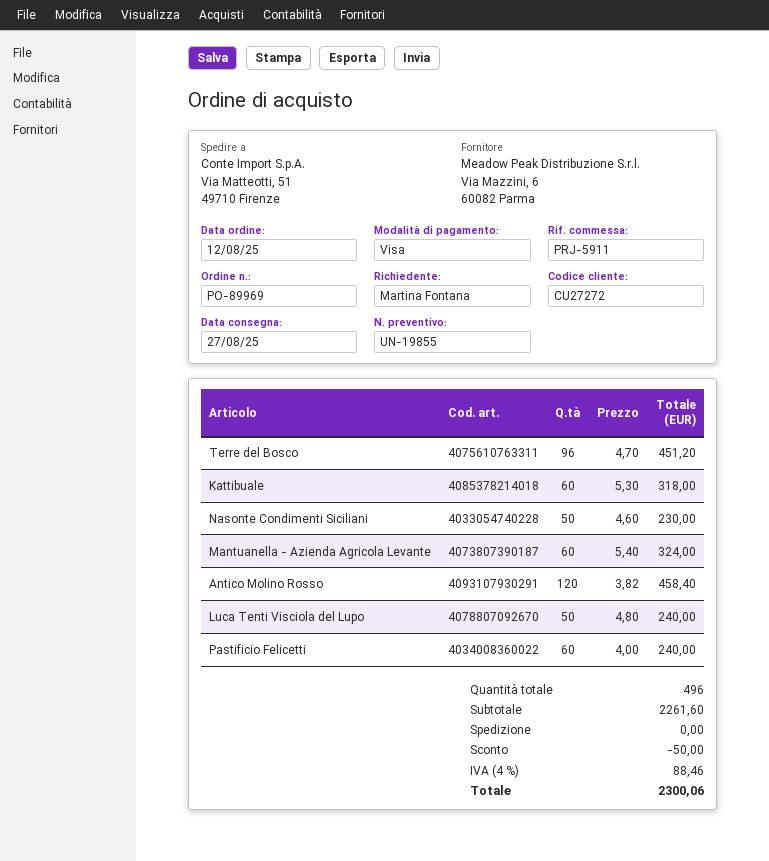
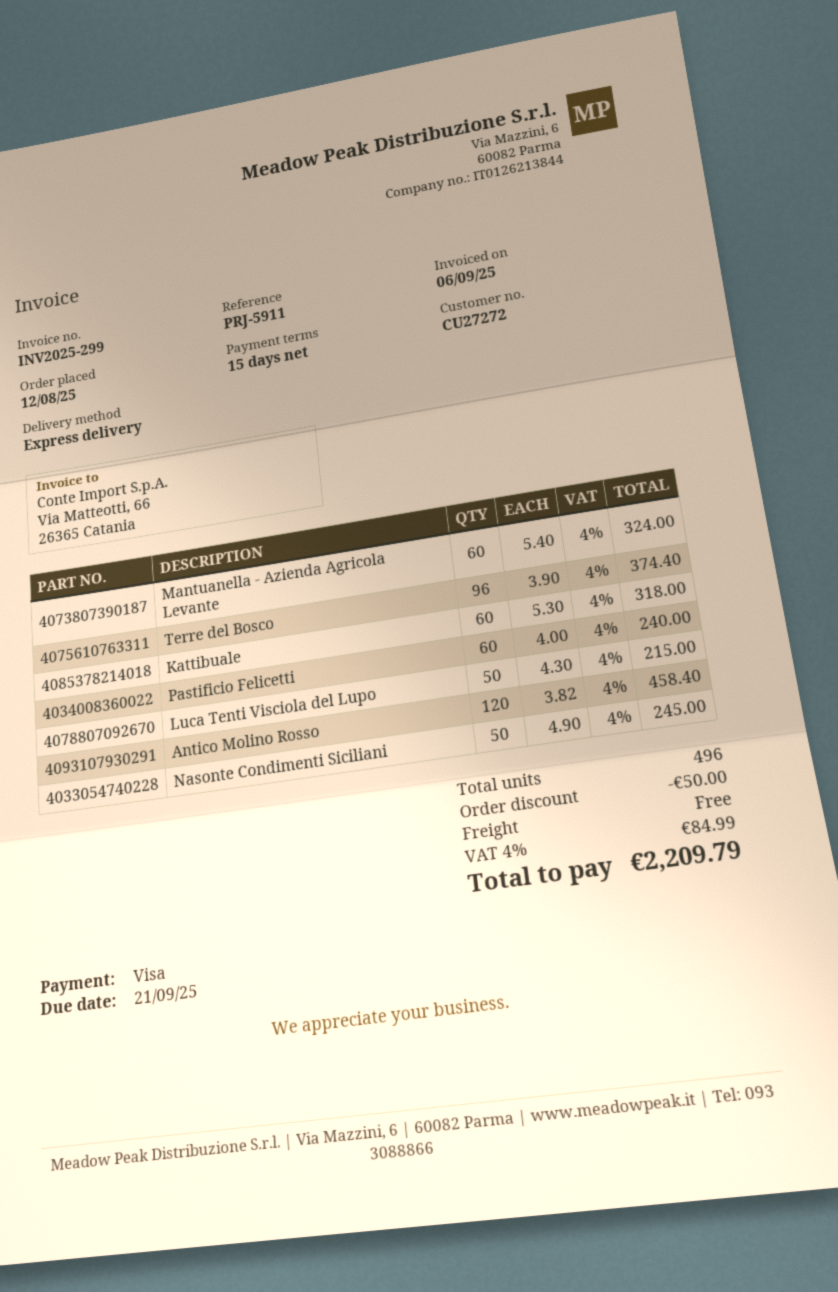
Terre del Bosco: 96 x 4.70 = 451.20 -> 96 x 3.90 = 374.40
Nasonte Condimenti Siciliani: 50 x 4.60 = 230.00 -> 50 x 4.90 = 245.00
Luca Tenti Visciola del Lupo: 50 x 4.80 = 240.00 -> 50 x 4.30 = 215.00
tax: 4% = 88.46 -> 4% = 84.99
total: 2300.06 -> 2209.79

